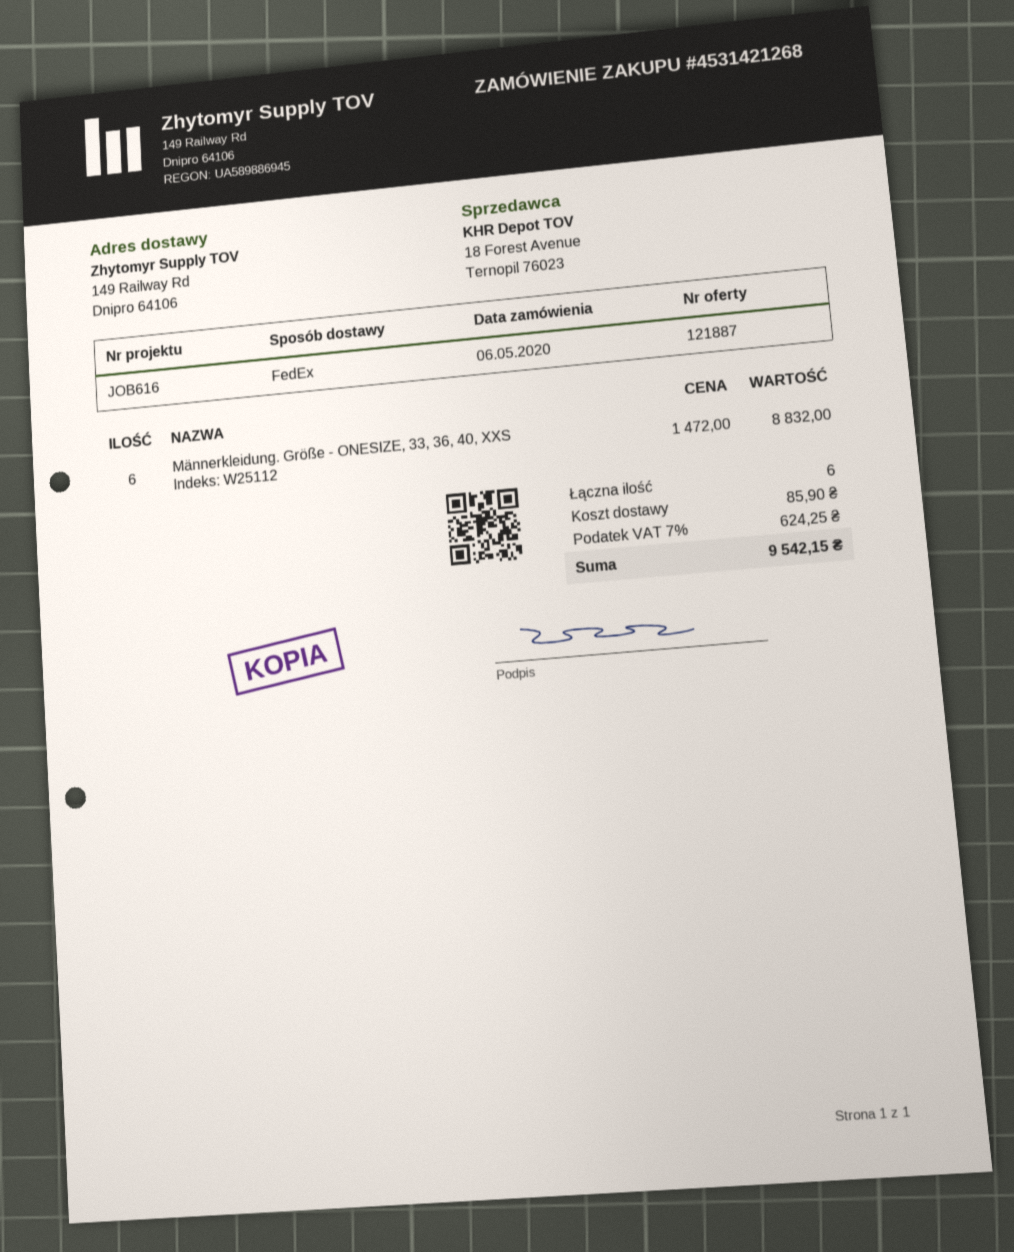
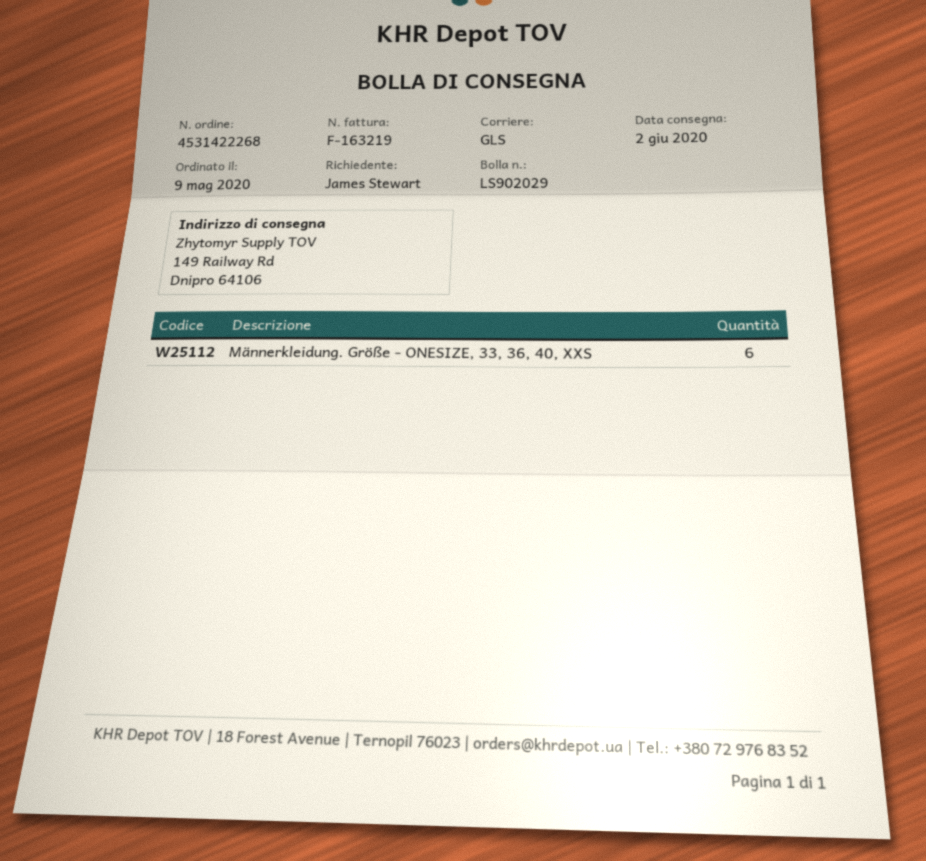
order number: 4531421268 -> 4531422268
order date: 2020-05-06 -> 2020-05-09
shipping method: FedEx -> GLS

